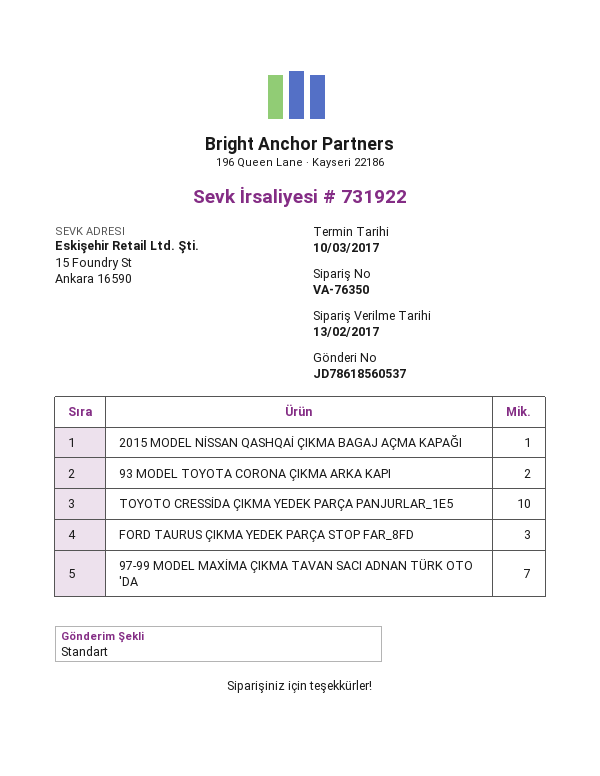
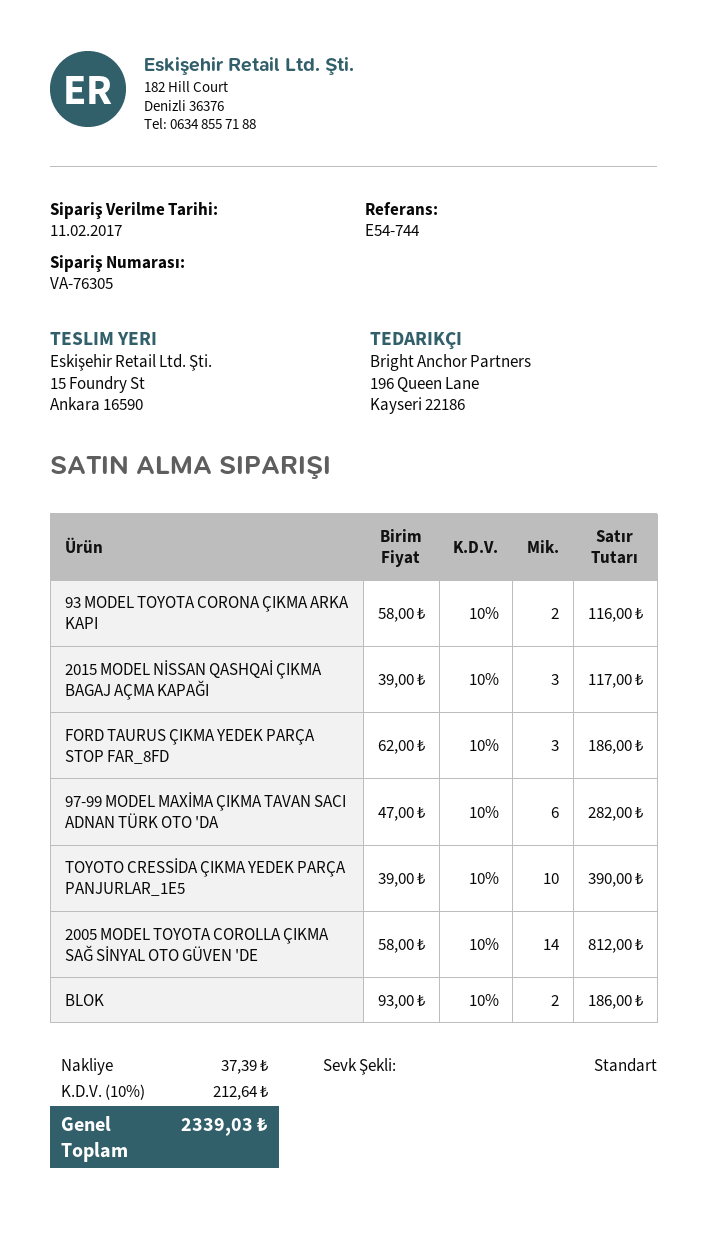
order number: VA-76350 -> VA-76305
order date: 2017-02-13 -> 2017-02-11
2015 MODEL NİSSAN QASHQAİ ÇIKMA BAGAJ AÇMA KAPAĞI: 1 -> 3
97-99 MODEL MAXİMA ÇIKMA TAVAN SACI ADNAN TÜRK OTO 'DA: 7 -> 6
2005 MODEL TOYOTA COROLLA ÇIKMA SAĞ SİNYAL OTO GÜVEN 'DE: none -> 14
BLOK: none -> 2

